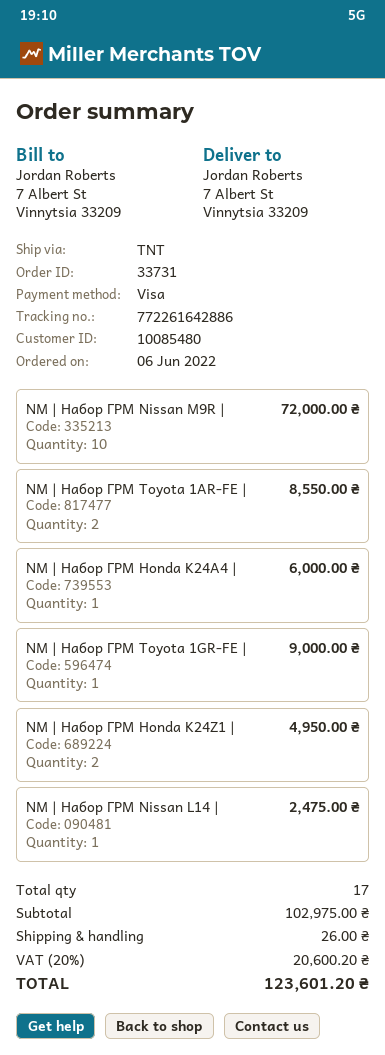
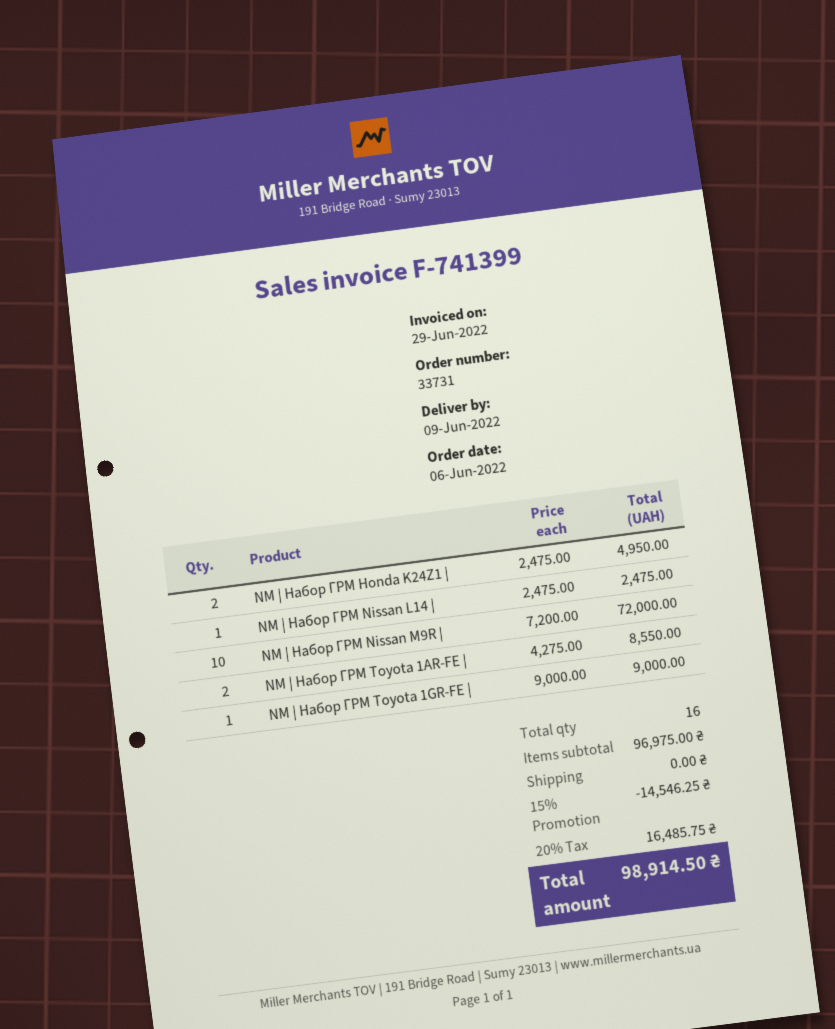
NM | Набор ГРМ Honda K24A4 |: 1 for 6000.00 -> none
total quantity: 17 -> 16
subtotal: 102975.00 -> 96975.00
discount: none -> 15% = 14546.25
shipping: 26.00 -> 0.00
tax: 20% = 20600.20 -> 20% = 16485.75
total: 123601.20 -> 98914.50

